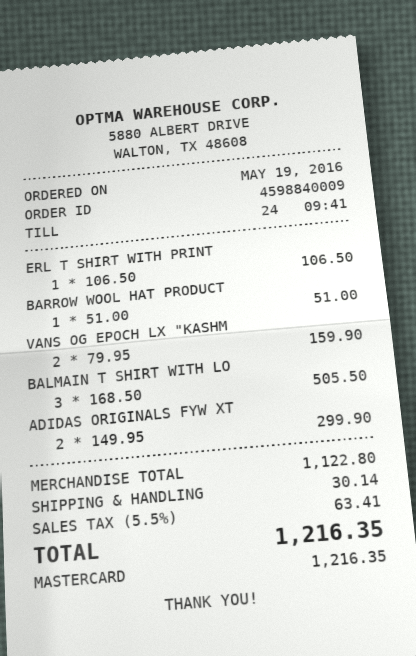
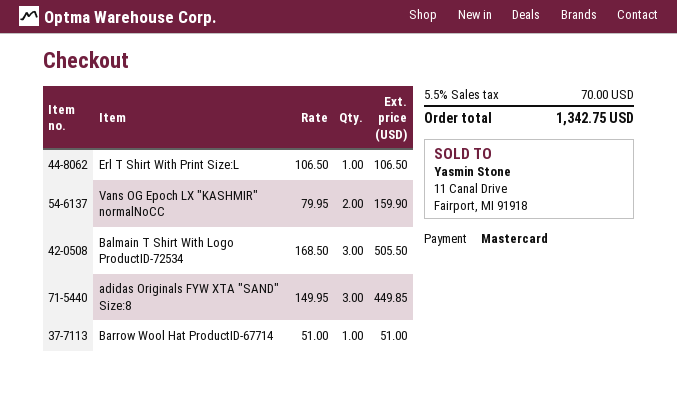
ADIDAS ORIGINALS FYW XT: 2 x 149.95 = 299.90 -> 3 x 149.95 = 449.85
shipping: 30.14 -> none
tax: 5.5% = 63.41 -> 5.5% = 70.00
total: 1216.35 -> 1342.75

